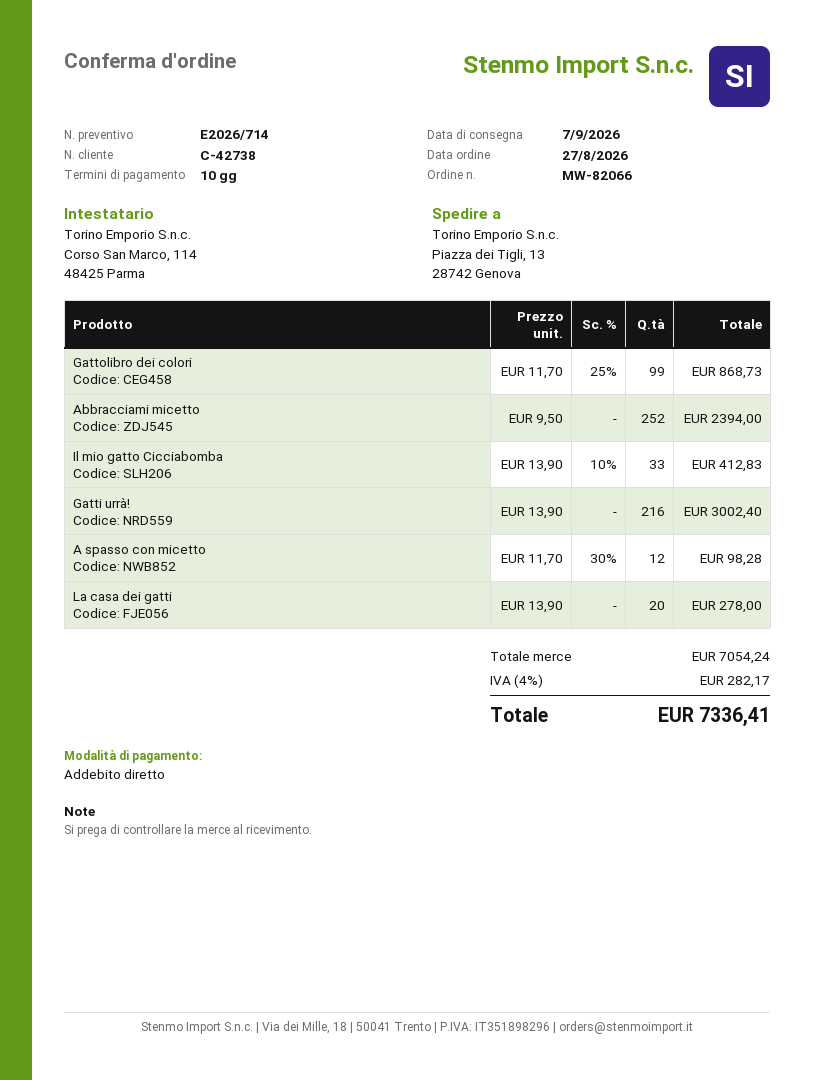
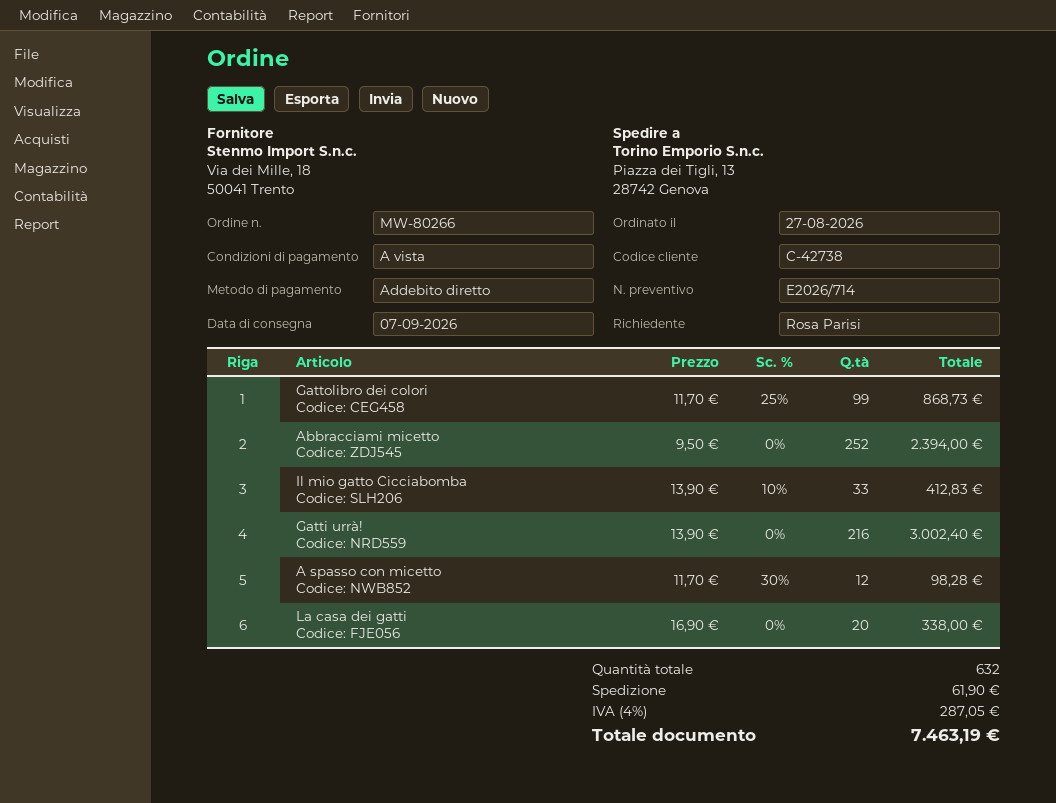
order number: MW-82066 -> MW-80266
payment terms: 10 days -> on receipt
La casa dei gatti: 20 x 13.90 = 278.00 -> 20 x 16.90 = 338.00
shipping: none -> 61.90
tax: 4% = 282.17 -> 4% = 287.05
total: 7336.41 -> 7463.19

